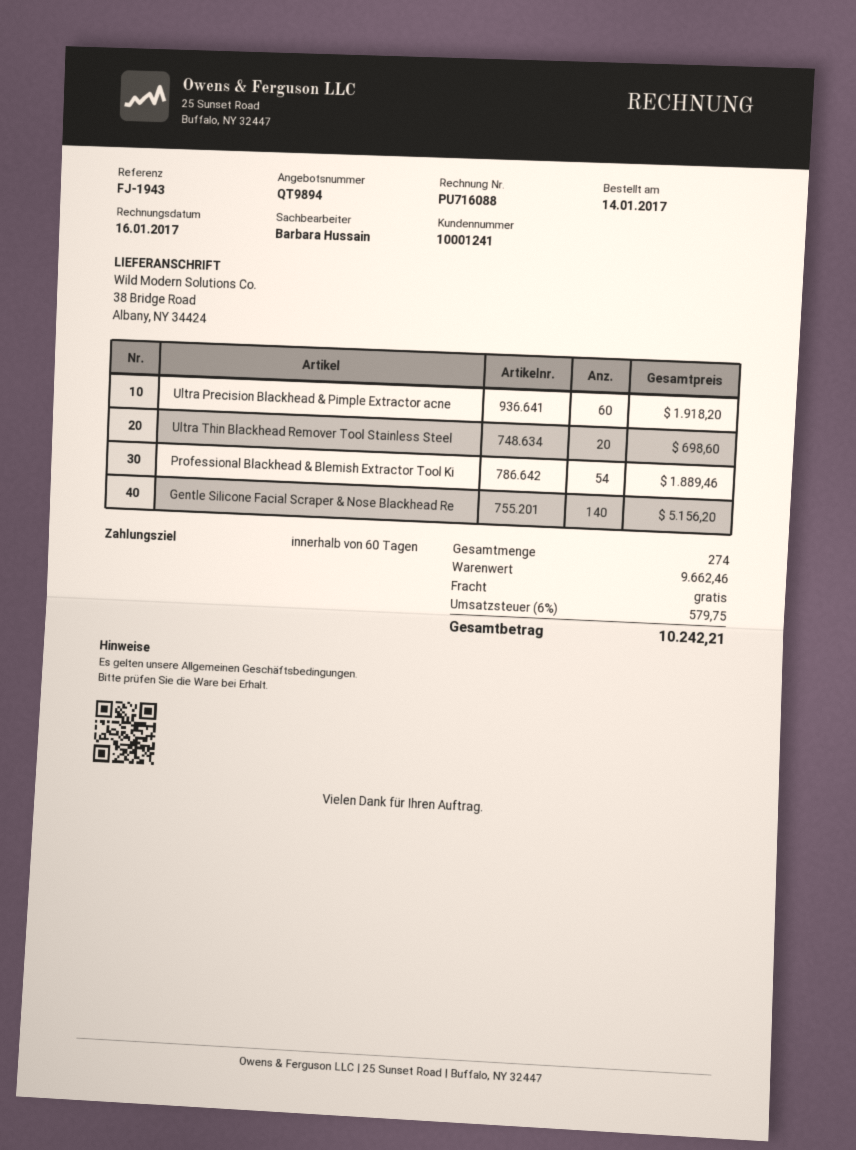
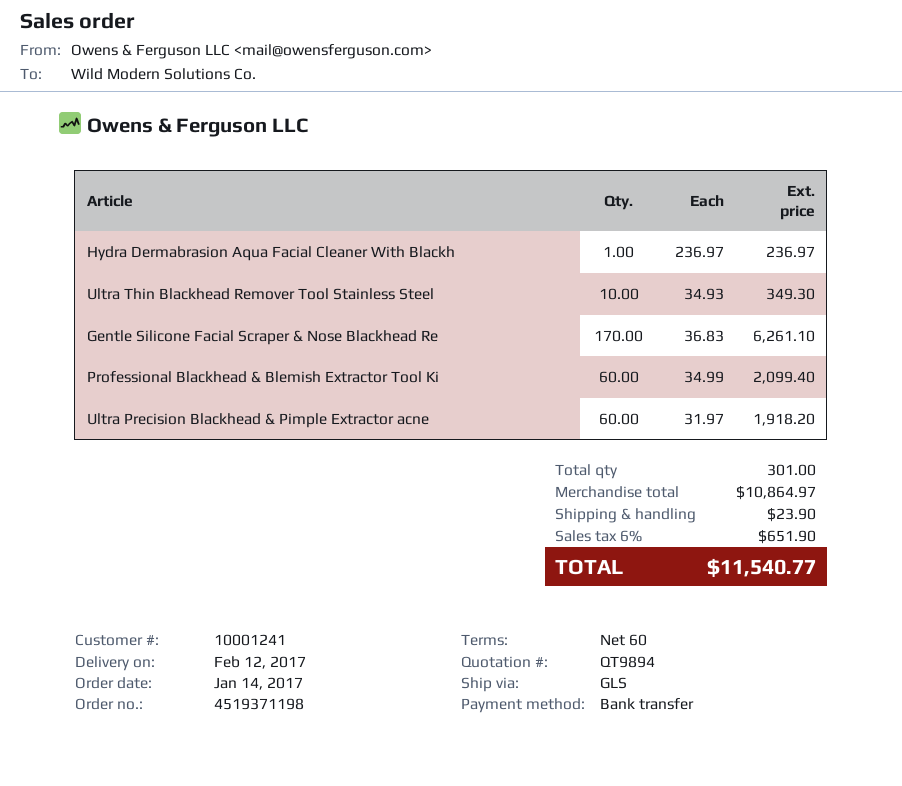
Ultra Thin Blackhead Remover Tool Stainless Steel: 20 for 698.60 -> 10 for 349.30
Professional Blackhead & Blemish Extractor Tool Ki: 54 for 1889.46 -> 60 for 2099.40
Gentle Silicone Facial Scraper & Nose Blackhead Re: 140 for 5156.20 -> 170 for 6261.10
Hydra Dermabrasion Aqua Facial Cleaner With Blackh: none -> 1 for 236.97
total quantity: 274 -> 301
subtotal: 9662.46 -> 10864.97
shipping: 0.00 -> 23.90
tax: 6% = 579.75 -> 6% = 651.90
total: 10242.21 -> 11540.77

